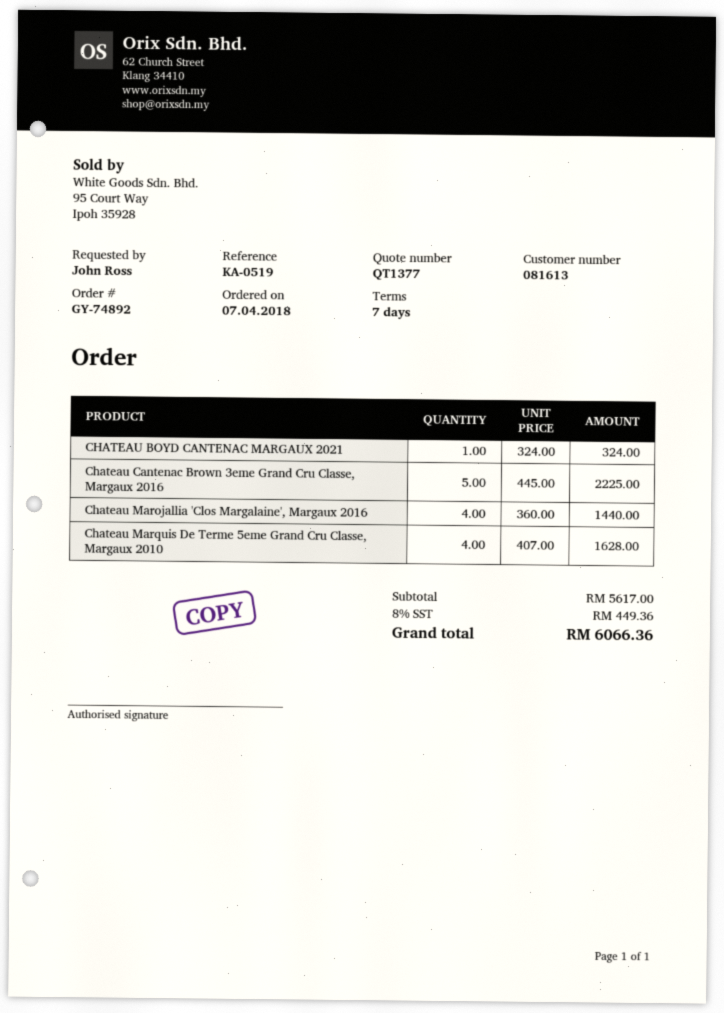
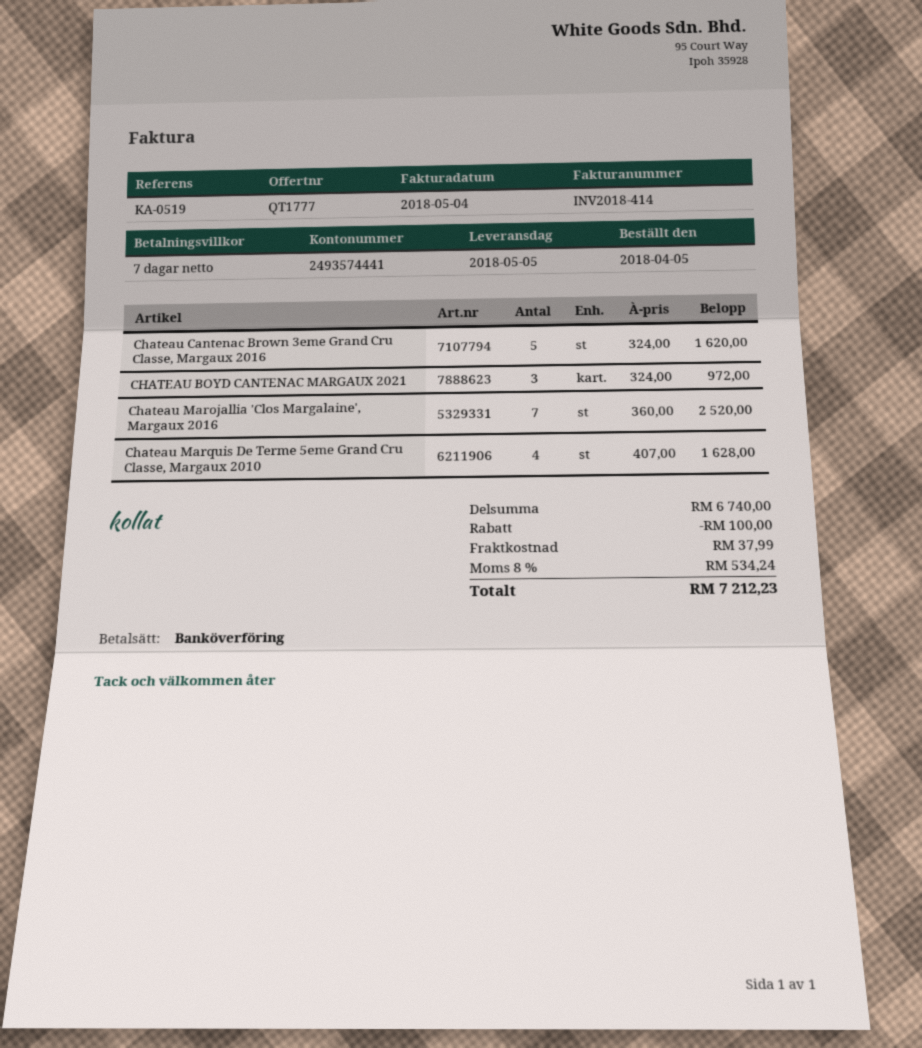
quote number: QT1377 -> QT1777
order date: 2018-04-07 -> 2018-04-05
CHATEAU BOYD CANTENAC MARGAUX 2021: 1 x 324.00 = 324.00 -> 3 x 324.00 = 972.00
Chateau Cantenac Brown 3eme Grand Cru Classe, Margaux 2016: 5 x 445.00 = 2225.00 -> 5 x 324.00 = 1620.00
Chateau Marojallia 'Clos Margalaine', Margaux 2016: 4 x 360.00 = 1440.00 -> 7 x 360.00 = 2520.00
subtotal: 5617.00 -> 6740.00
discount: none -> 100.00
shipping: none -> 37.99
tax: 8% = 449.36 -> 8% = 534.24
total: 6066.36 -> 7212.23

